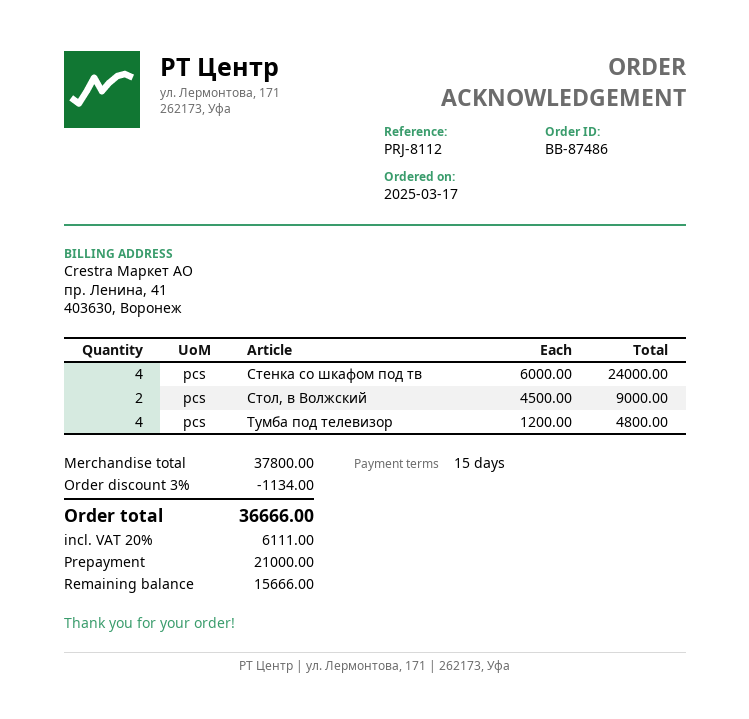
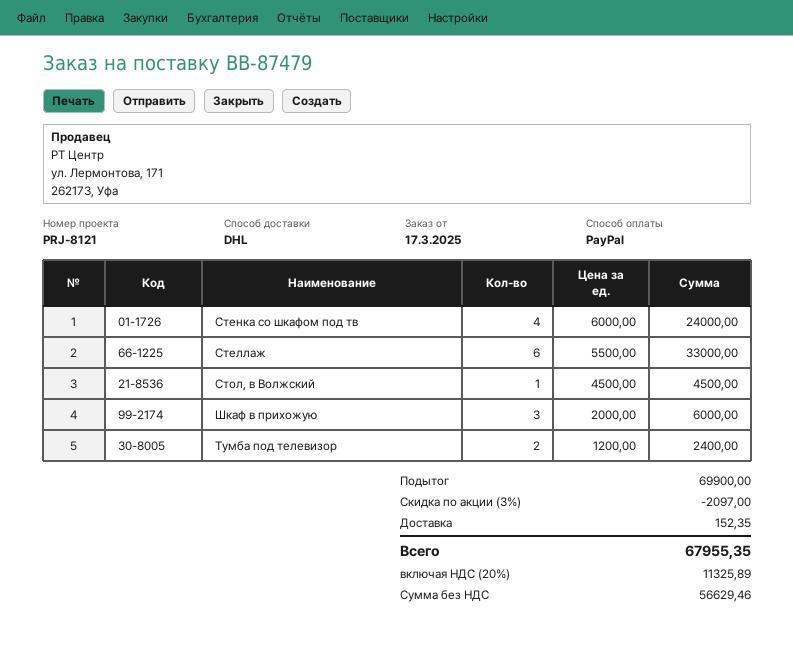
order number: BB-87486 -> BB-87479
reference: PRJ-8112 -> PRJ-8121
Стол, в Волжский: 2 x 4500.00 = 9000.00 -> 1 x 4500.00 = 4500.00
Тумба под телевизор: 4 x 1200.00 = 4800.00 -> 2 x 1200.00 = 2400.00
Стеллаж: none -> 6 x 5500.00 = 33000.00
Шкаф в прихожую: none -> 3 x 2000.00 = 6000.00
subtotal: 37800.00 -> 69900.00
discount: 3% = 1134.00 -> 3% = 2097.00
shipping: none -> 152.35
tax: 20% = 6111.00 -> 20% = 11325.89
total: 36666.00 -> 67955.35

